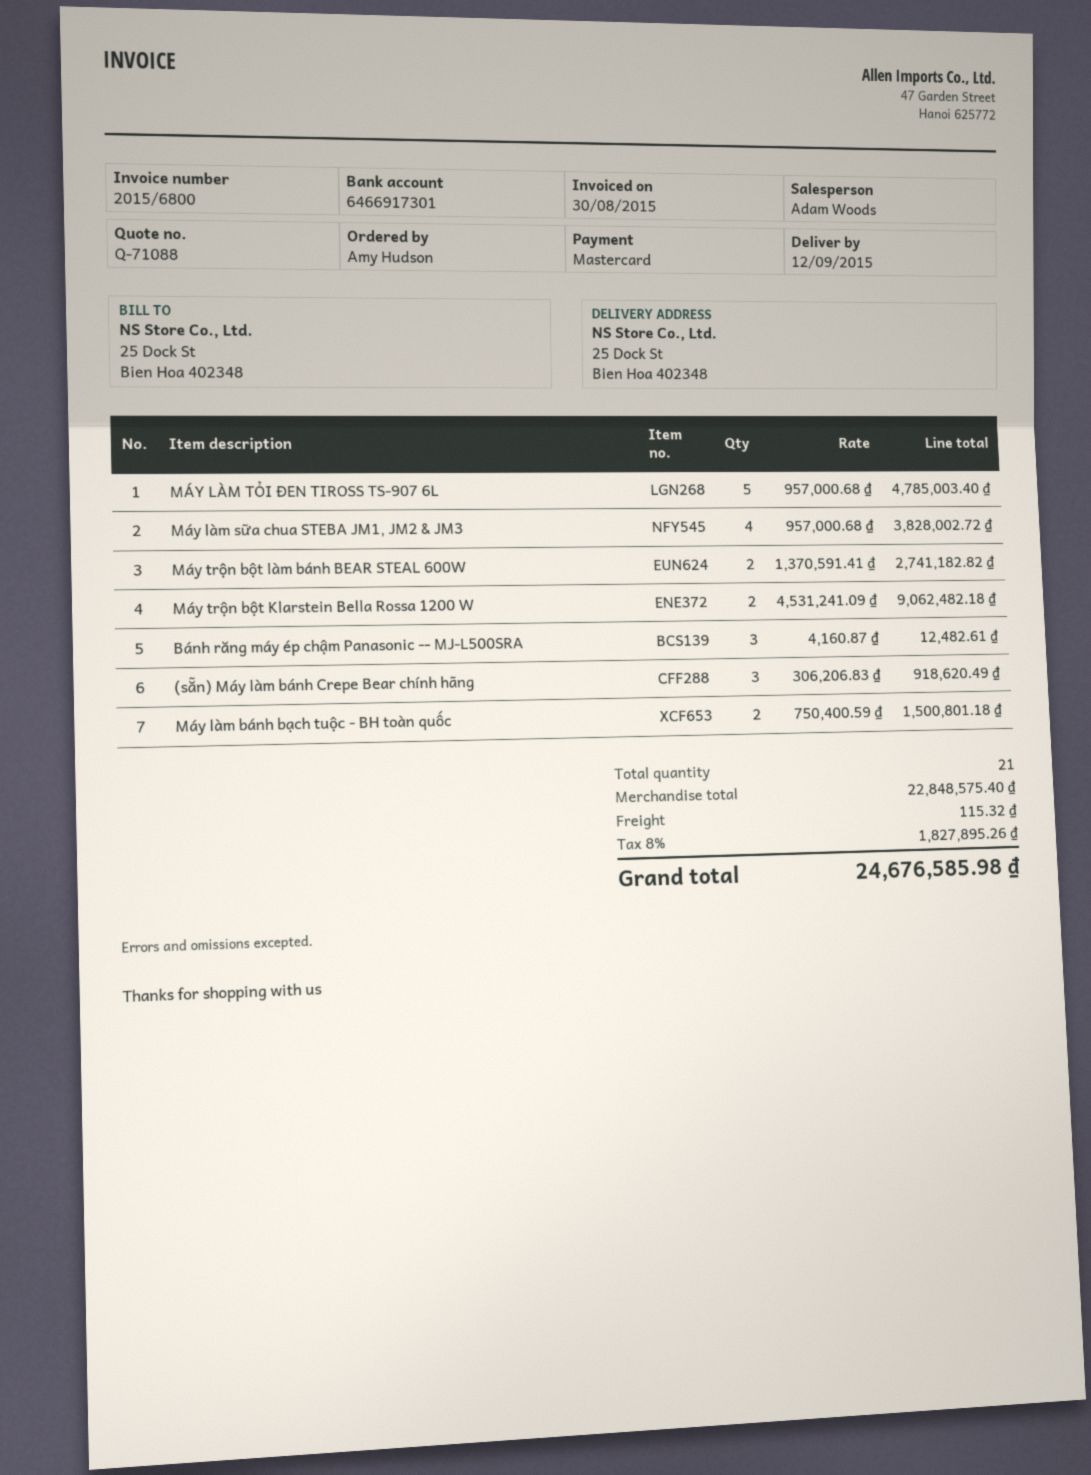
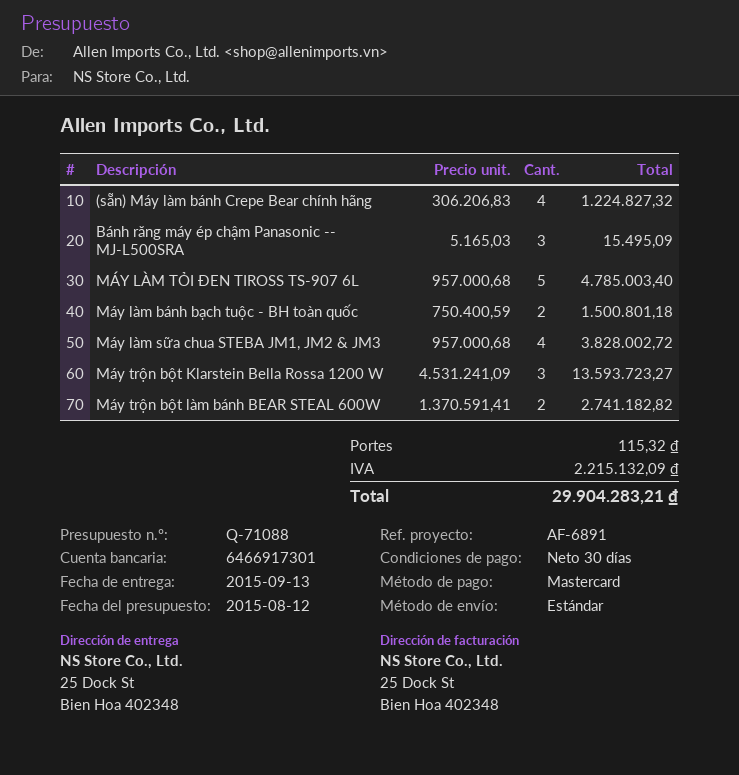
delivery date: 2015-09-12 -> 2015-09-13
Máy trộn bột Klarstein Bella Rossa 1200 W: 2 x 4531241.09 = 9062482.18 -> 3 x 4531241.09 = 13593723.27
Bánh răng máy ép chậm Panasonic -- MJ-L500SRA: 3 x 4160.87 = 12482.61 -> 3 x 5165.03 = 15495.09
(sẵn) Máy làm bánh Crepe Bear chính hãng: 3 x 306206.83 = 918620.49 -> 4 x 306206.83 = 1224827.32
tax: 1827895.26 -> 2215132.09
total: 24676585.98 -> 29904283.21

